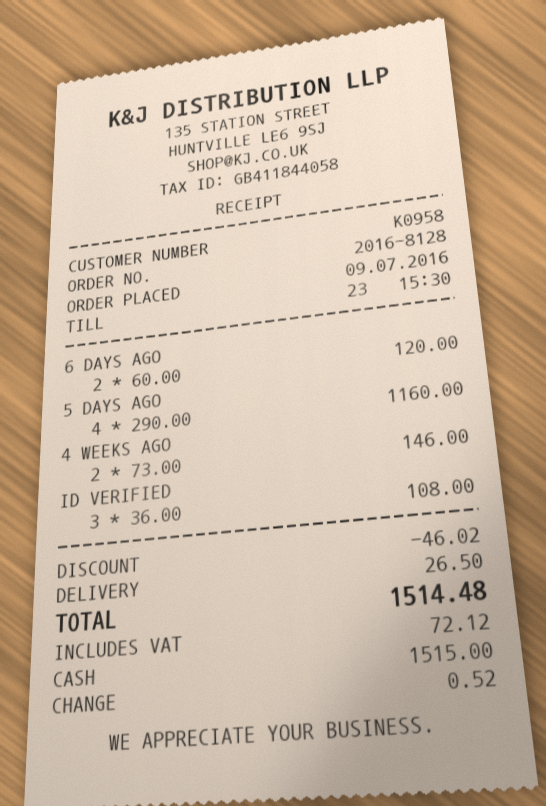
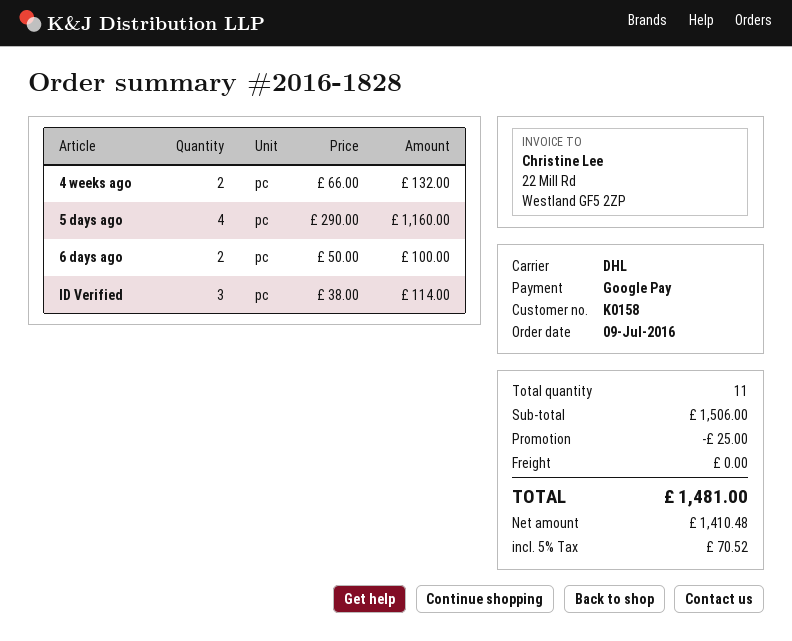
order number: 2016-8128 -> 2016-1828
customer number: K0958 -> K0158
payment method: cash -> Google Pay
6 DAYS AGO: 2 x 60.00 = 120.00 -> 2 x 50.00 = 100.00
4 WEEKS AGO: 2 x 73.00 = 146.00 -> 2 x 66.00 = 132.00
ID VERIFIED: 3 x 36.00 = 108.00 -> 3 x 38.00 = 114.00
discount: 46.02 -> 25.00
shipping: 26.50 -> 0.00
tax: 72.12 -> 70.52
total: 1514.48 -> 1481.00

